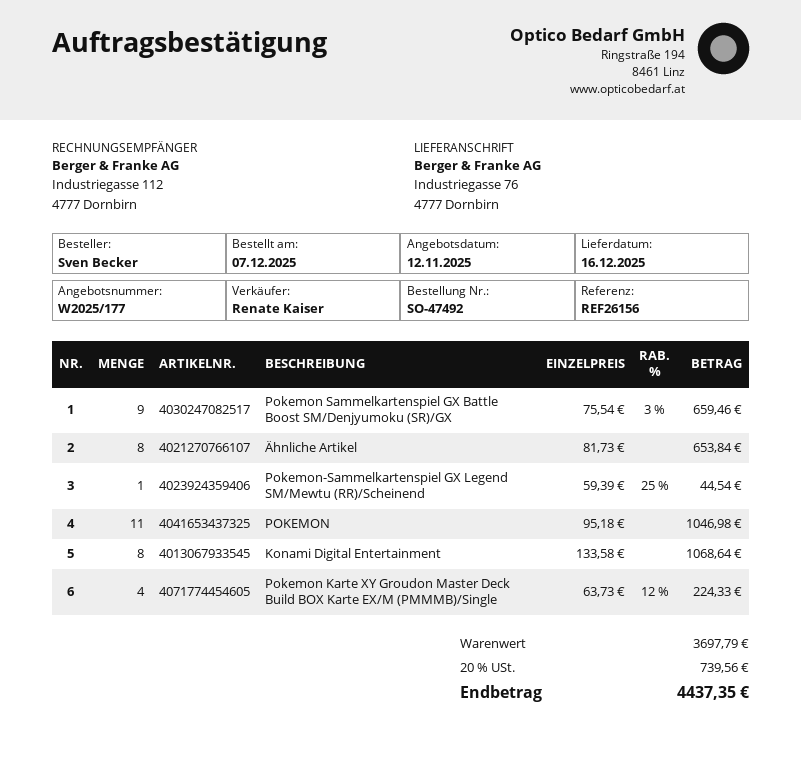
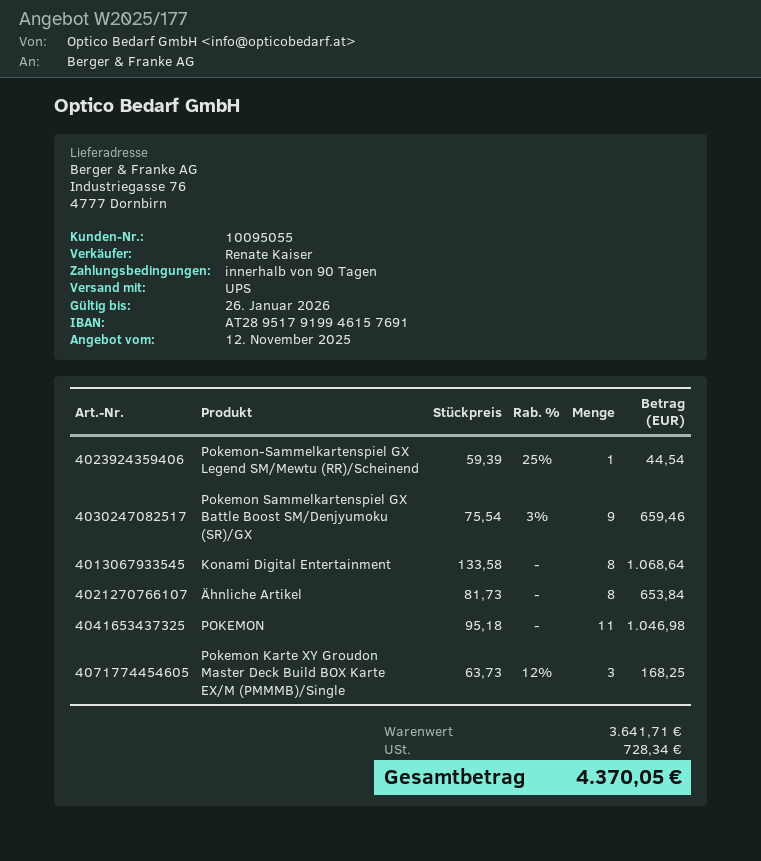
Pokemon Karte XY Groudon Master Deck Build BOX Karte EX/M (PMMMB)/Single: 4 x 63.73 - 12% = 224.33 -> 3 x 63.73 - 12% = 168.25
subtotal: 3697.79 -> 3641.71
tax: 739.56 -> 728.34
total: 4437.35 -> 4370.05

